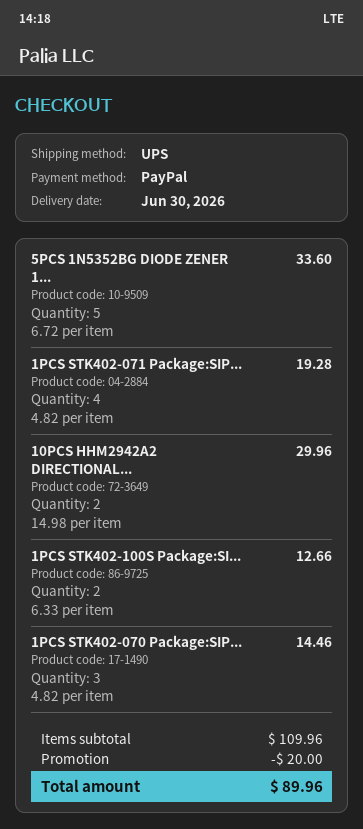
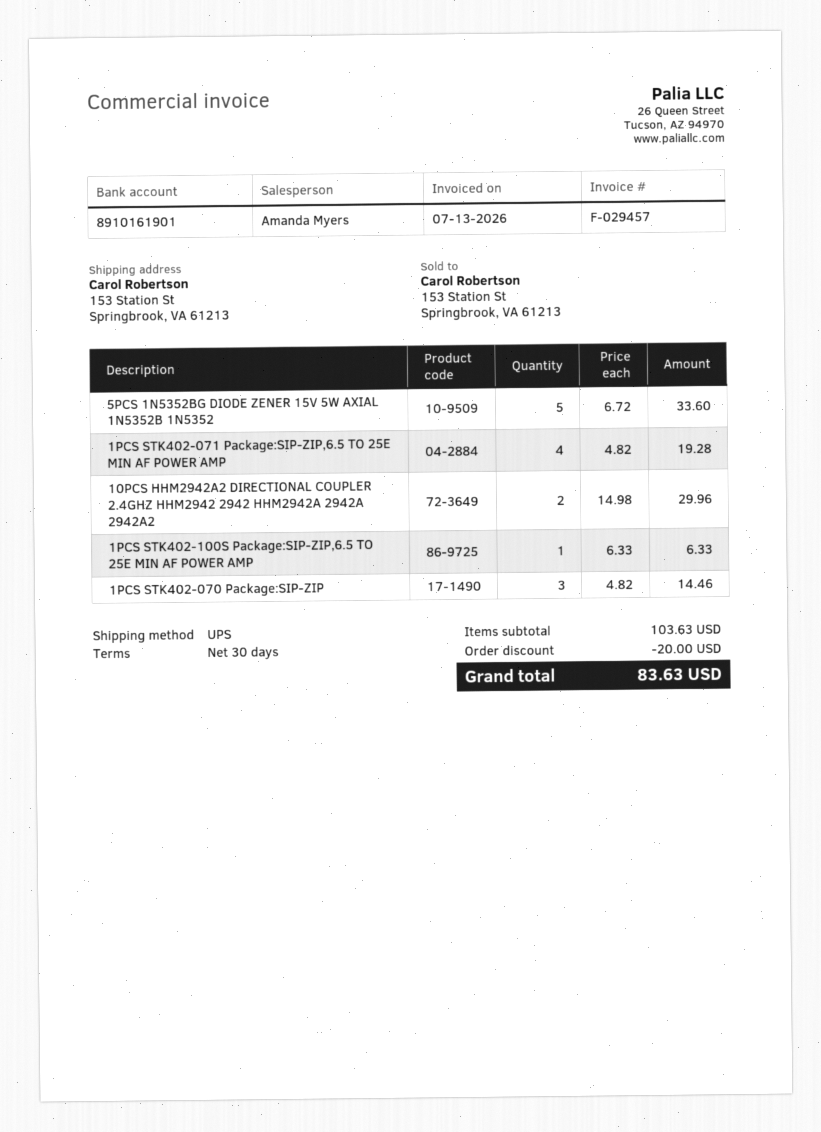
1PCS STK402-100S Package:SI...: 2 x 6.33 = 12.66 -> 1 x 6.33 = 6.33
subtotal: 109.96 -> 103.63
total: 89.96 -> 83.63

